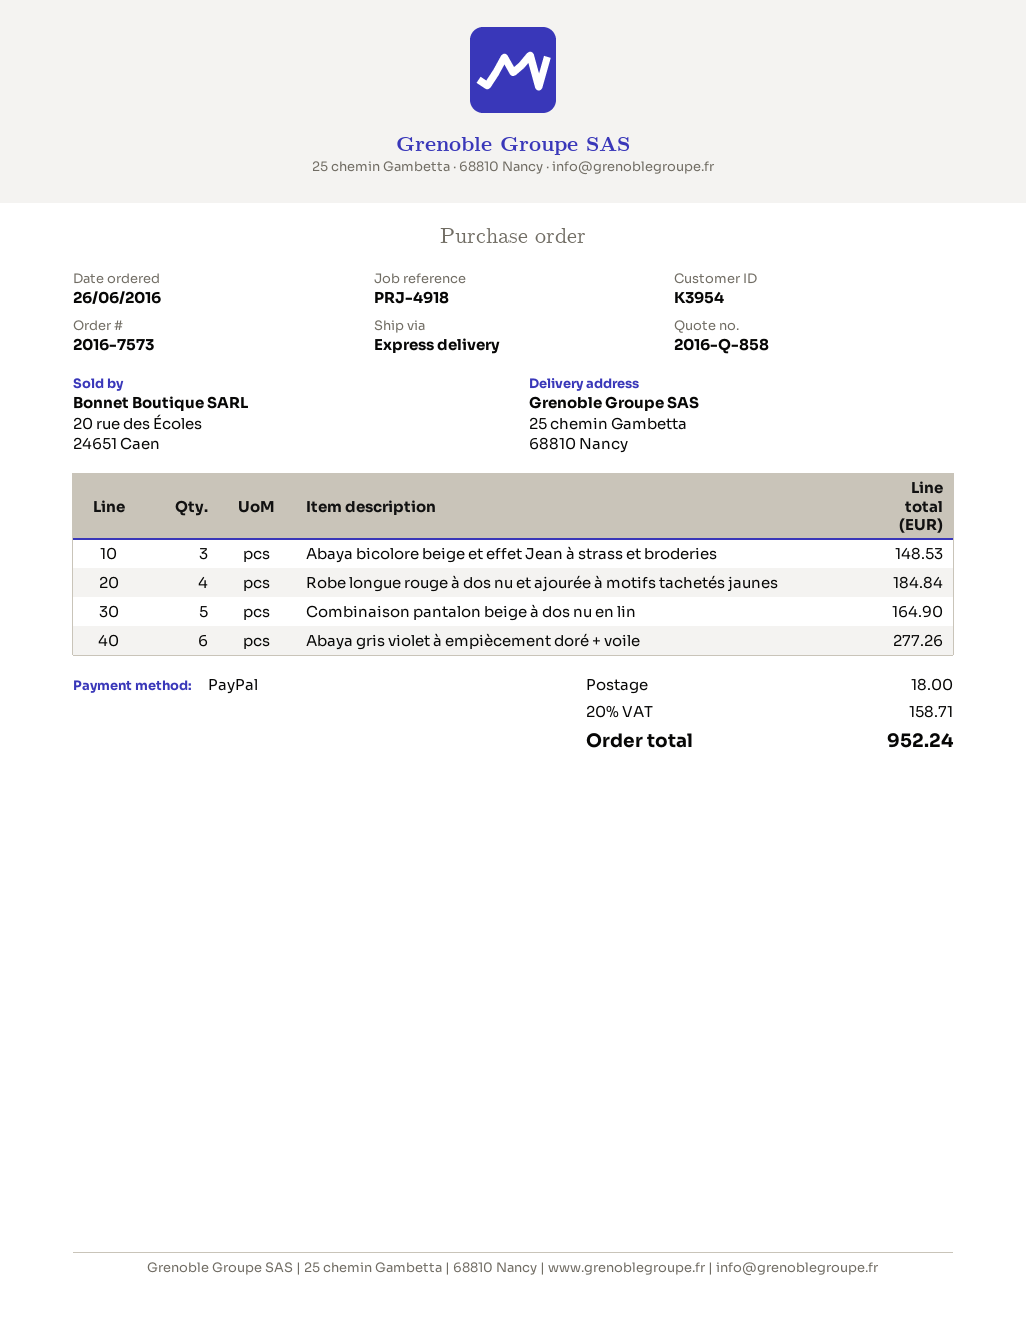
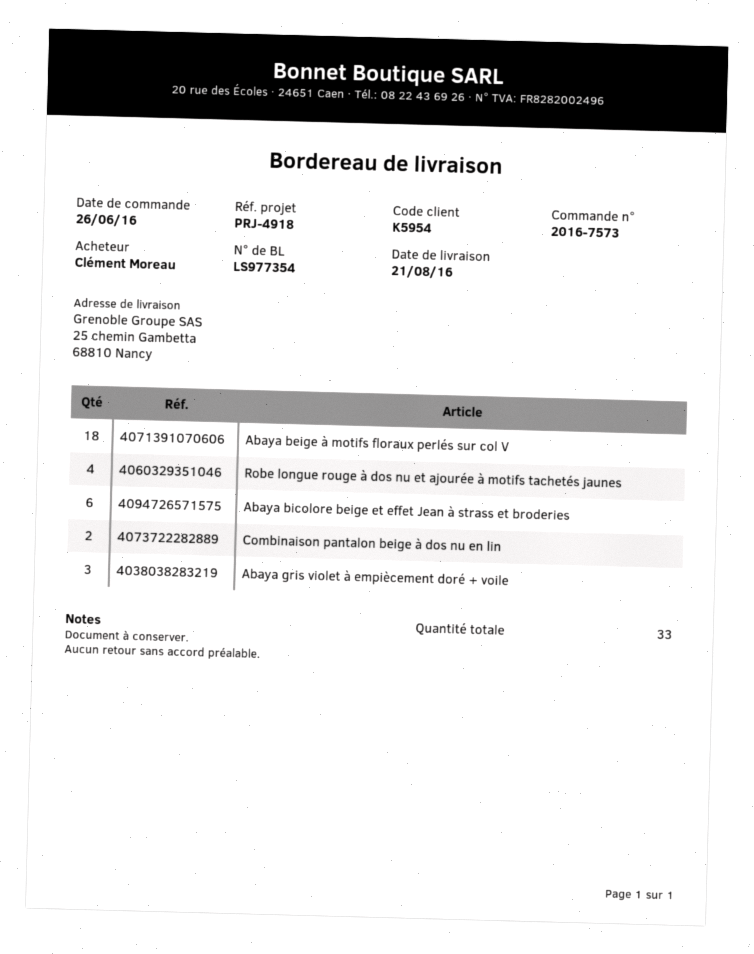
customer number: K3954 -> K5954
Abaya bicolore beige et effet Jean à strass et broderies: 3 -> 6
Combinaison pantalon beige à dos nu en lin: 5 -> 2
Abaya gris violet à empiècement doré + voile: 6 -> 3
Abaya beige à motifs floraux perlés sur col V: none -> 18

